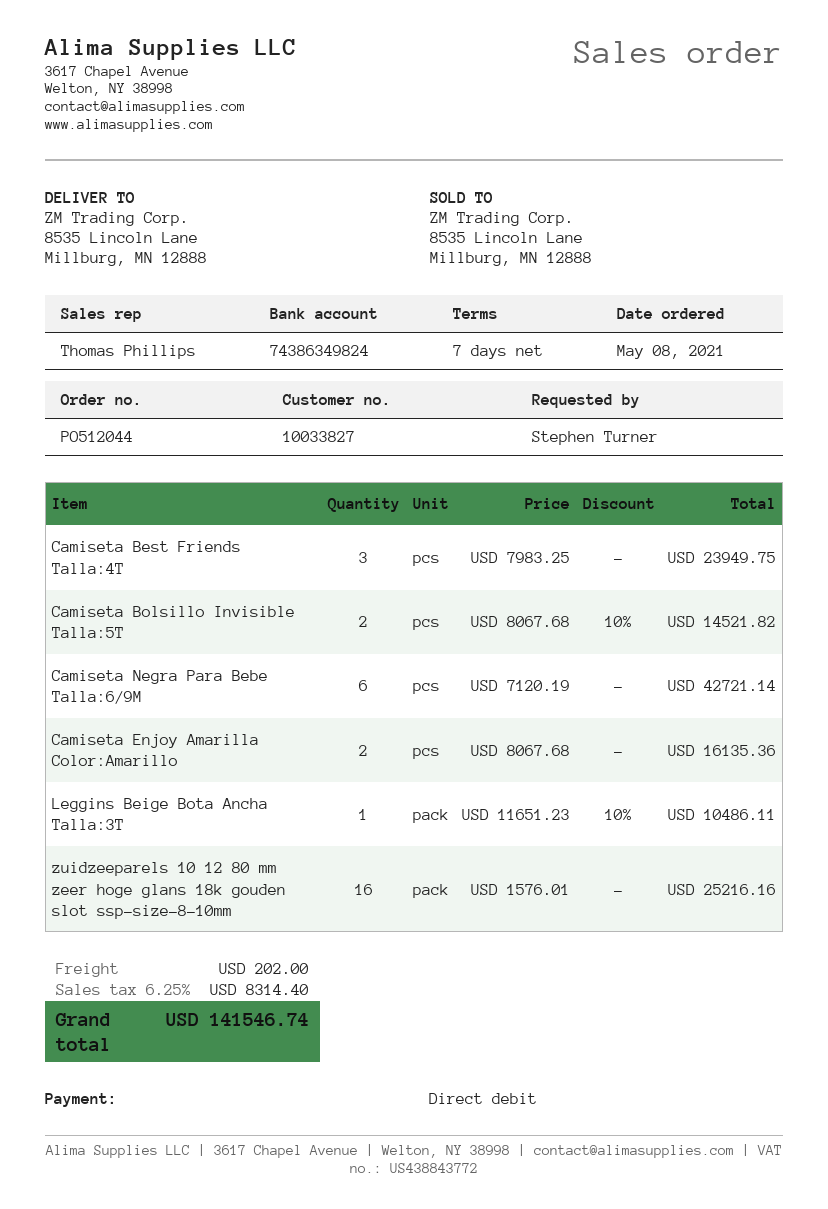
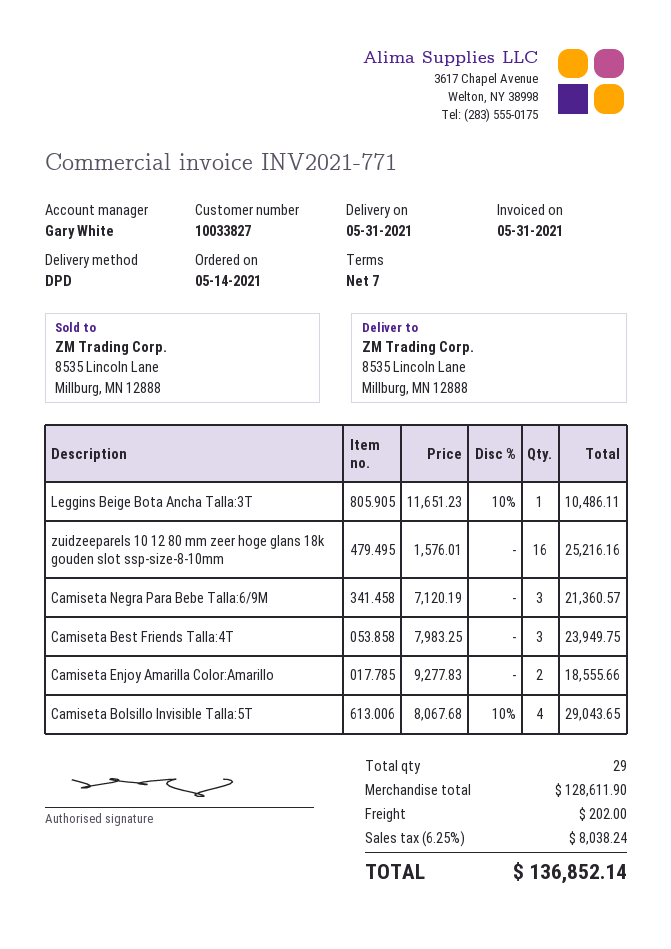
order date: 2021-05-08 -> 2021-05-14
sales rep: Thomas Phillips -> Gary White
Camiseta Bolsillo Invisible Talla:5T: 2 x 8067.68 - 10% = 14521.82 -> 4 x 8067.68 - 10% = 29043.65
Camiseta Negra Para Bebe Talla:6/9M: 6 x 7120.19 = 42721.14 -> 3 x 7120.19 = 21360.57
Camiseta Enjoy Amarilla Color:Amarillo: 2 x 8067.68 = 16135.36 -> 2 x 9277.83 = 18555.66
tax: 6.25% = 8314.40 -> 6.25% = 8038.24
total: 141546.74 -> 136852.14

